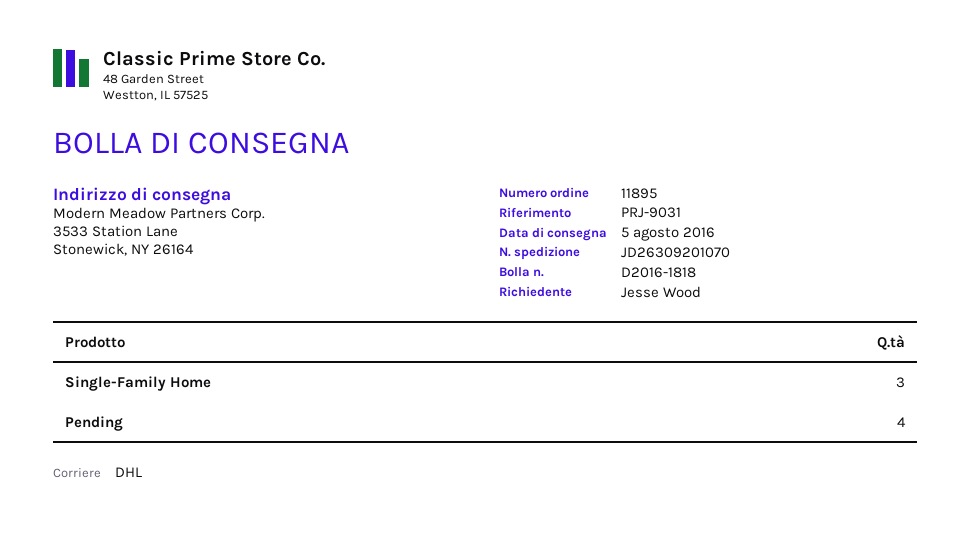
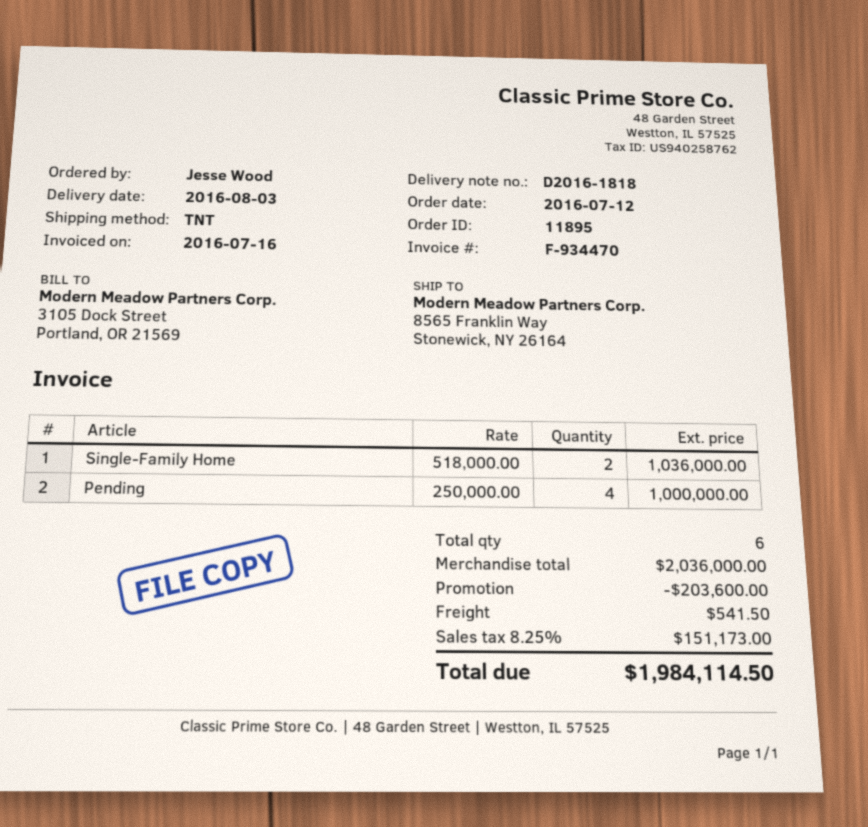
delivery date: 2016-08-05 -> 2016-08-03
shipping method: DHL -> TNT
ship to: 3533 Station Lane, Stonewick, NY 26164 -> 8565 Franklin Way, Stonewick, NY 26164
Single-Family Home: 3 -> 2

